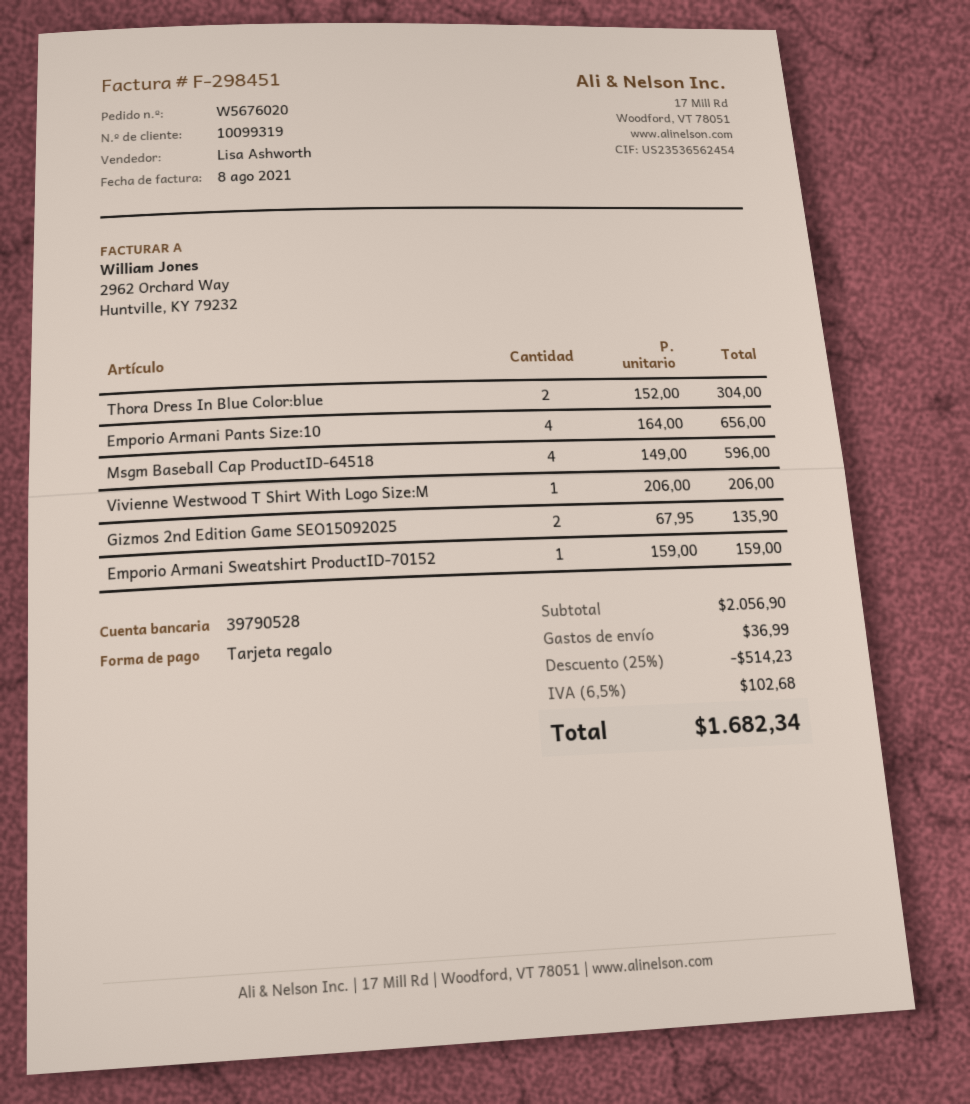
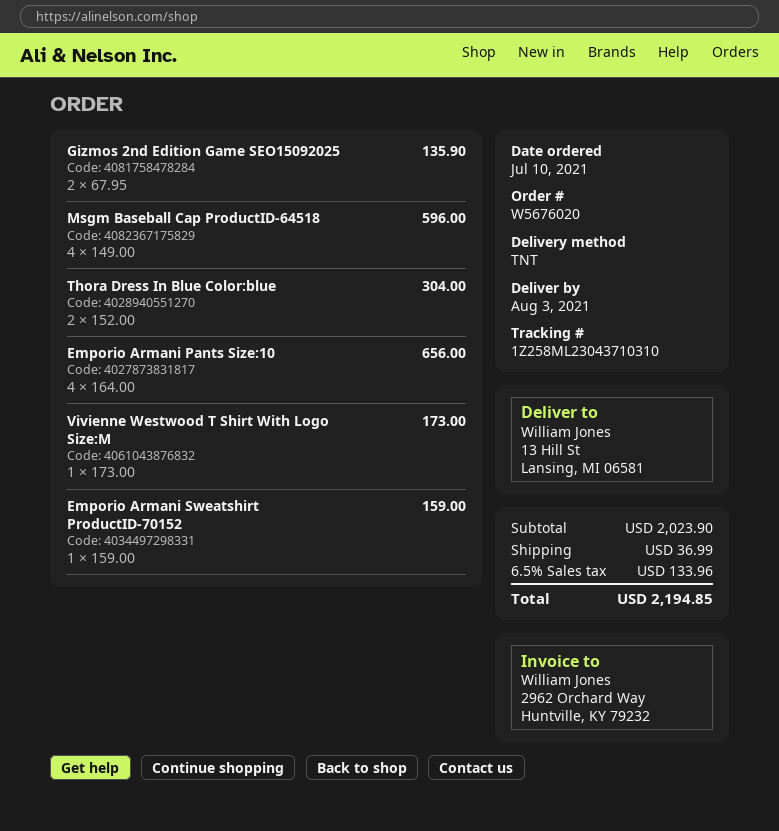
Vivienne Westwood T Shirt With Logo Size:M: 1 x 206.00 = 206.00 -> 1 x 173.00 = 173.00
subtotal: 2056.90 -> 2023.90
discount: 25% = 514.23 -> none
tax: 6.5% = 102.68 -> 6.5% = 133.96
total: 1682.34 -> 2194.85

